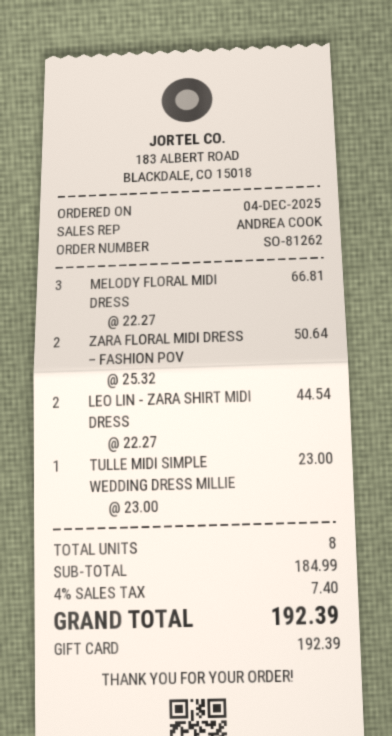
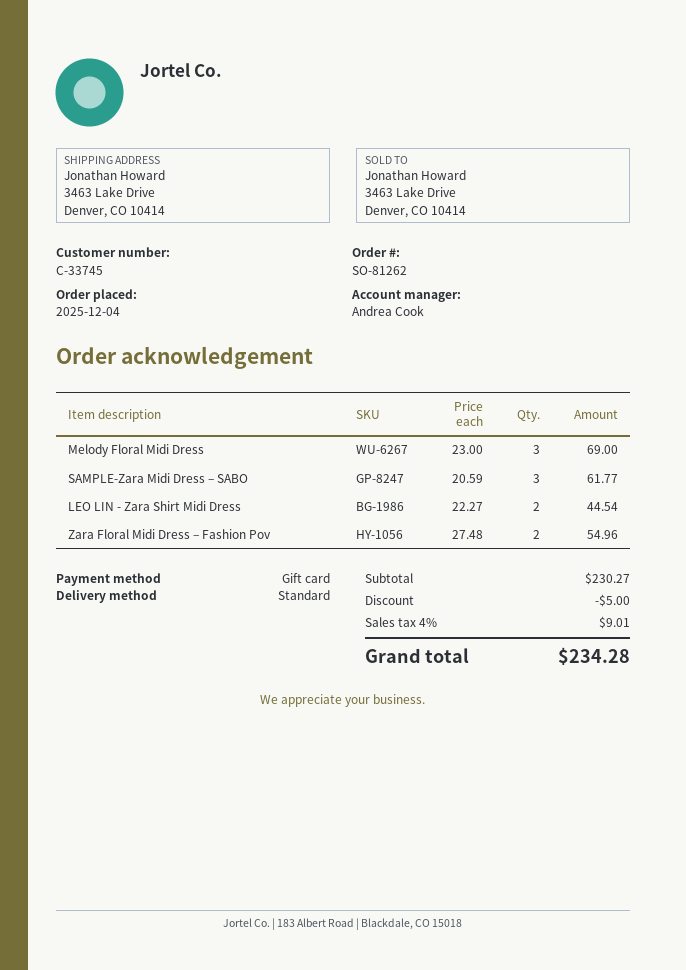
MELODY FLORAL MIDI DRESS: 3 x 22.27 = 66.81 -> 3 x 23.00 = 69.00
ZARA FLORAL MIDI DRESS – FASHION POV: 2 x 25.32 = 50.64 -> 2 x 27.48 = 54.96
TULLE MIDI SIMPLE WEDDING DRESS MILLIE: 1 x 23.00 = 23.00 -> none
SAMPLE-Zara Midi Dress – SABO: none -> 3 x 20.59 = 61.77
subtotal: 184.99 -> 230.27
discount: none -> 5.00
tax: 4% = 7.40 -> 4% = 9.01
total: 192.39 -> 234.28

